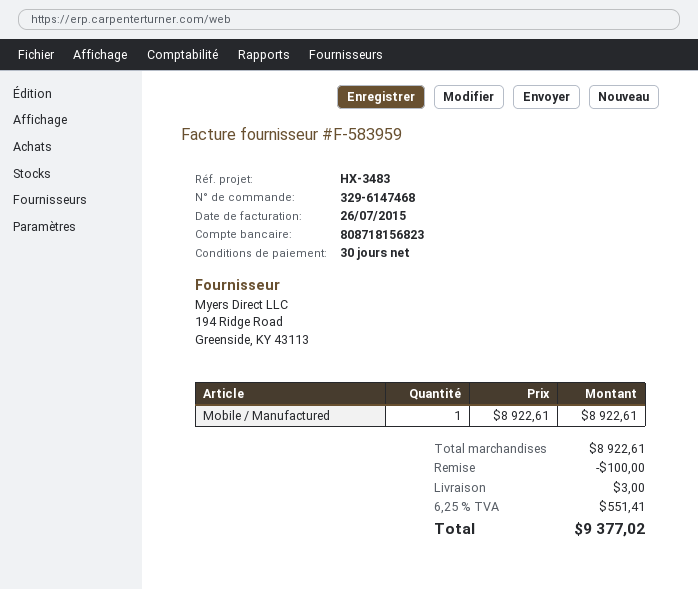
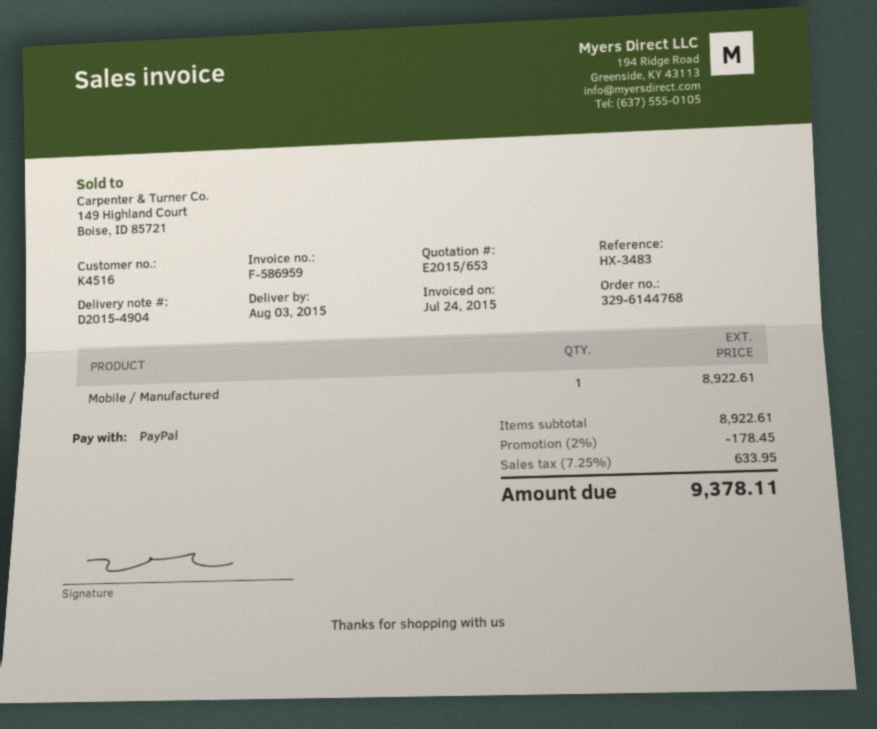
order number: 329-6147468 -> 329-6144768
invoice number: F-583959 -> F-586959
invoice date: 2015-07-26 -> 2015-07-24
discount: 100.00 -> 178.45
shipping: 3.00 -> none
tax: 6.25% = 551.41 -> 7.25% = 633.95
total: 9377.02 -> 9378.11

